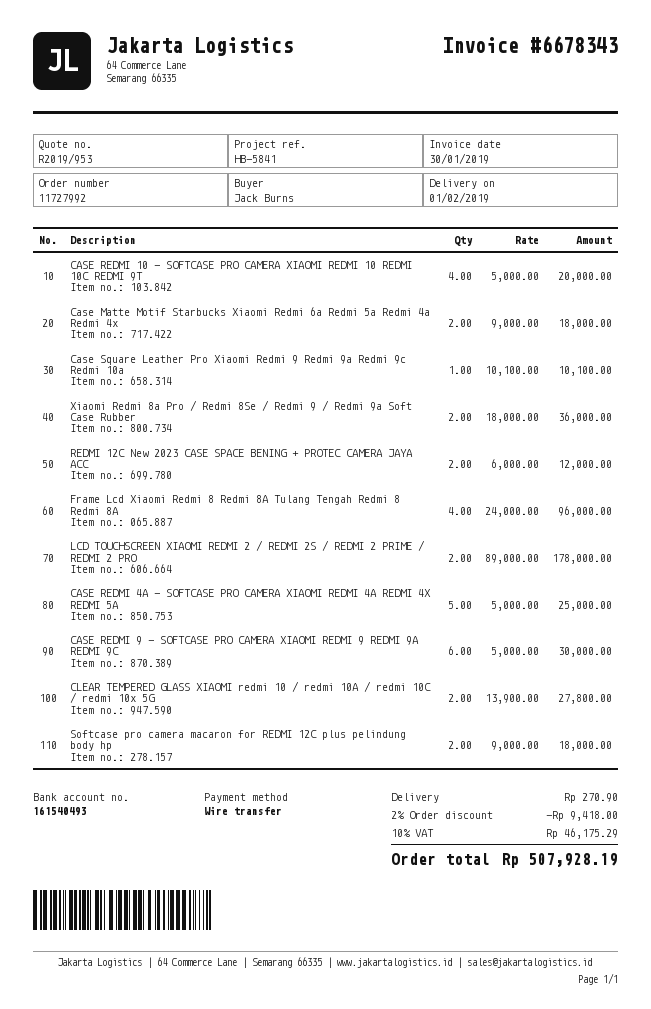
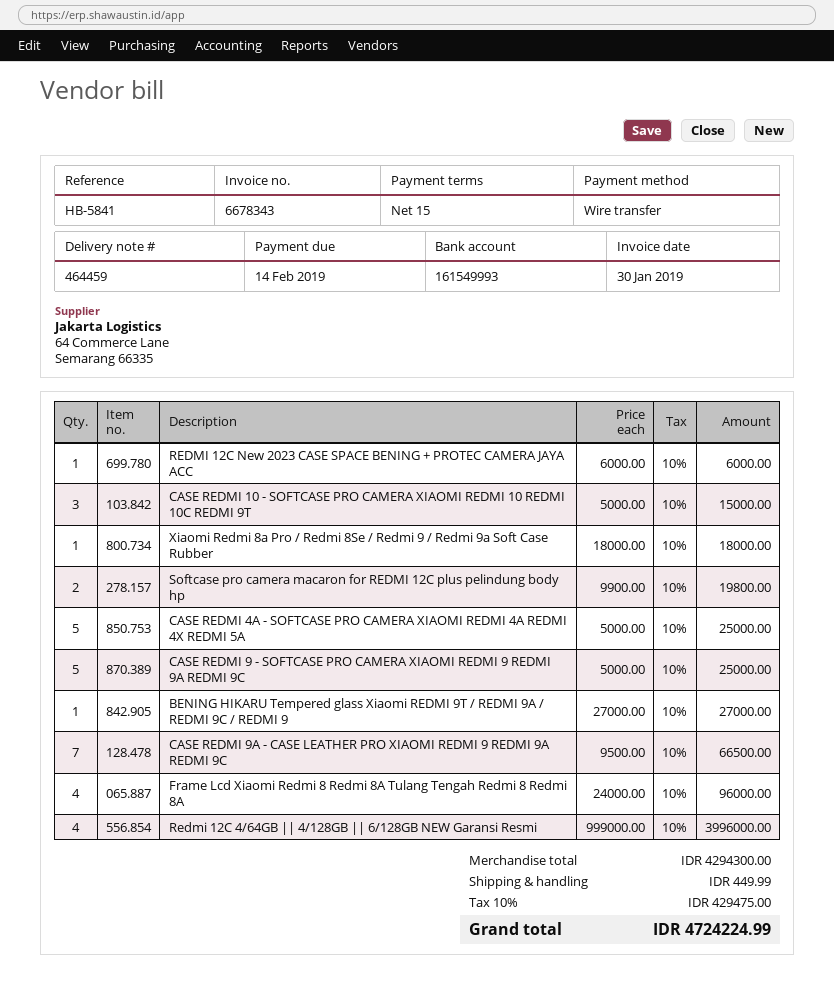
bank account: 161540493 -> 161549993
CASE REDMI 10 - SOFTCASE PRO CAMERA XIAOMI REDMI 10 REDMI 10C REDMI 9T: 4 x 5000.00 = 20000.00 -> 3 x 5000.00 = 15000.00
Case Matte Motif Starbucks Xiaomi Redmi 6a Redmi 5a Redmi 4a Redmi 4x: 2 x 9000.00 = 18000.00 -> none
Case Square Leather Pro Xiaomi Redmi 9 Redmi 9a Redmi 9c Redmi 10a: 1 x 10100.00 = 10100.00 -> none
Xiaomi Redmi 8a Pro / Redmi 8Se / Redmi 9 / Redmi 9a Soft Case Rubber: 2 x 18000.00 = 36000.00 -> 1 x 18000.00 = 18000.00
REDMI 12C New 2023 CASE SPACE BENING + PROTEC CAMERA JAYA ACC: 2 x 6000.00 = 12000.00 -> 1 x 6000.00 = 6000.00
LCD TOUCHSCREEN XIAOMI REDMI 2 / REDMI 2S / REDMI 2 PRIME / REDMI 2 PRO: 2 x 89000.00 = 178000.00 -> none
CASE REDMI 9 - SOFTCASE PRO CAMERA XIAOMI REDMI 9 REDMI 9A REDMI 9C: 6 x 5000.00 = 30000.00 -> 5 x 5000.00 = 25000.00
CLEAR TEMPERED GLASS XIAOMI redmi 10 / redmi 10A / redmi 10C / redmi 10x 5G: 2 x 13900.00 = 27800.00 -> none
Softcase pro camera macaron for REDMI 12C plus pelindung body hp: 2 x 9000.00 = 18000.00 -> 2 x 9900.00 = 19800.00
BENING HIKARU Tempered glass Xiaomi REDMI 9T / REDMI 9A / REDMI 9C / REDMI 9: none -> 1 x 27000.00 = 27000.00
CASE REDMI 9A - CASE LEATHER PRO XIAOMI REDMI 9 REDMI 9A REDMI 9C: none -> 7 x 9500.00 = 66500.00
Redmi 12C 4/64GB || 4/128GB || 6/128GB NEW Garansi Resmi: none -> 4 x 999000.00 = 3996000.00
discount: 2% = 9418.00 -> none
shipping: 270.90 -> 449.99
tax: 10% = 46175.29 -> 10% = 429475.00
total: 507928.19 -> 4724224.99

